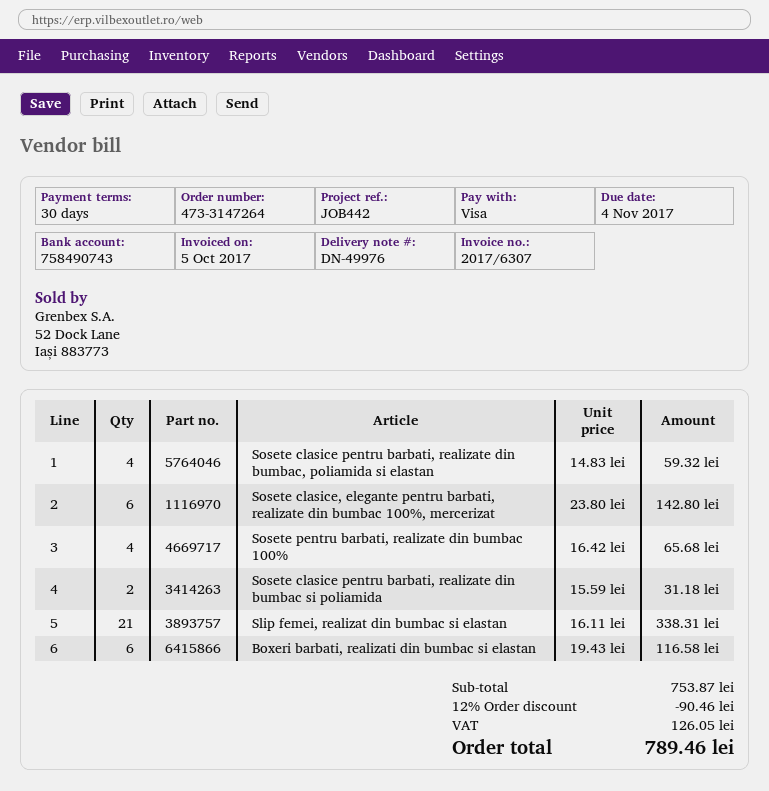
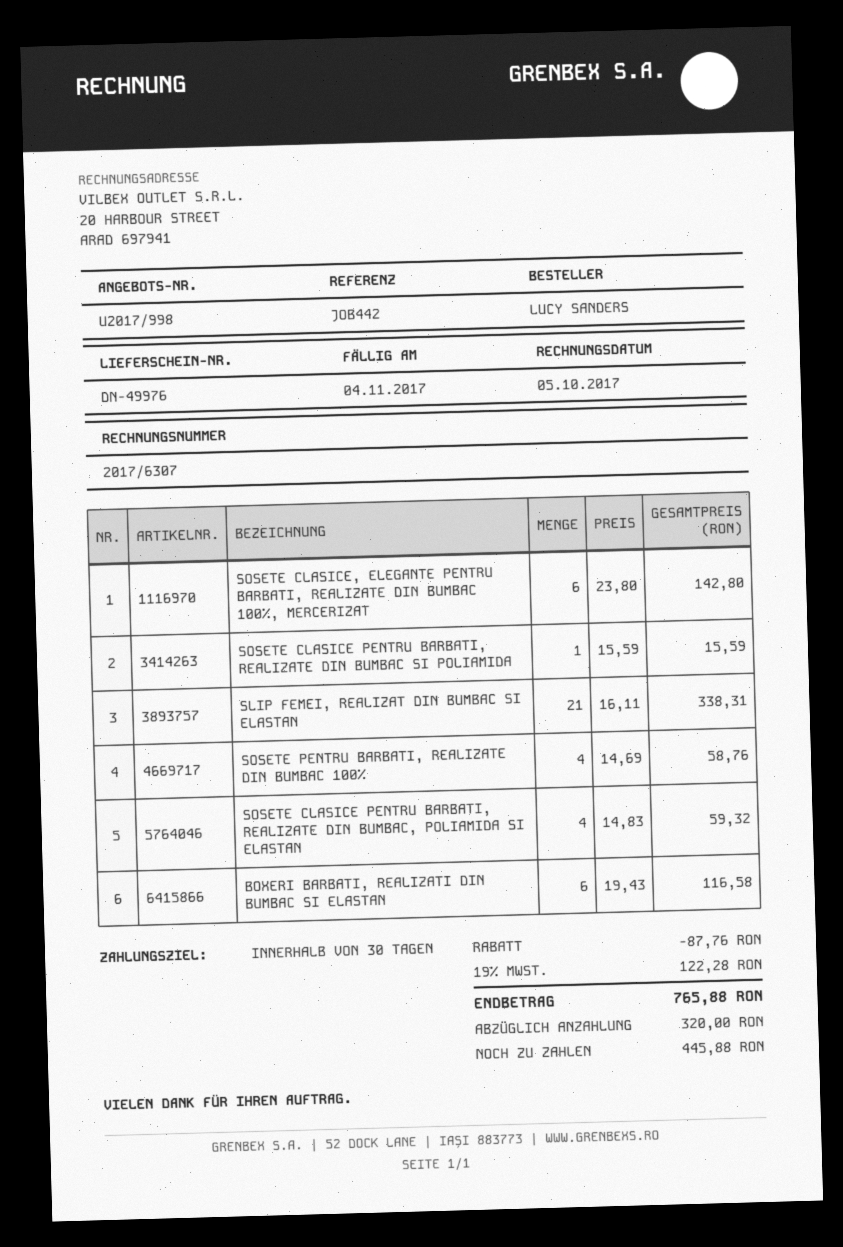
Sosete pentru barbati, realizate din bumbac 100%: 4 x 16.42 = 65.68 -> 4 x 14.69 = 58.76
Sosete clasice pentru barbati, realizate din bumbac si poliamida: 2 x 15.59 = 31.18 -> 1 x 15.59 = 15.59
discount: 90.46 -> 87.76
tax: 126.05 -> 122.28
total: 789.46 -> 765.88

